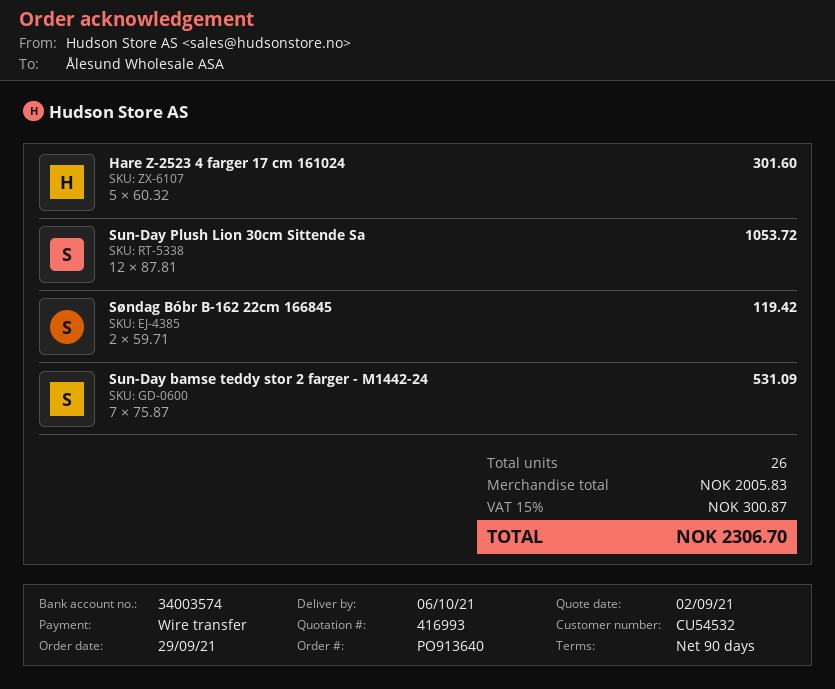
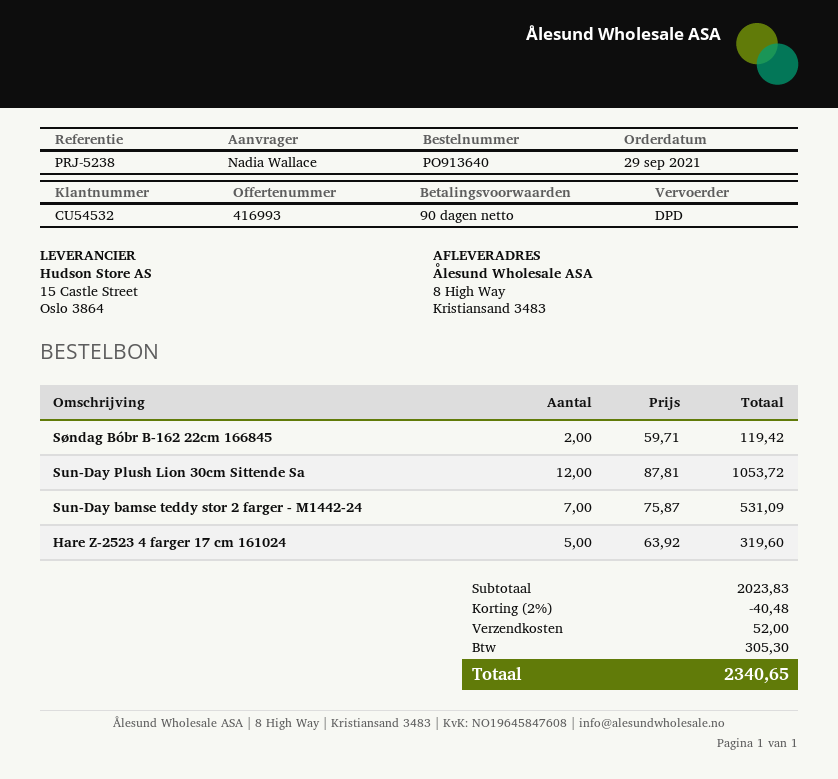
Hare Z-2523 4 farger 17 cm 161024: 5 x 60.32 = 301.60 -> 5 x 63.92 = 319.60
subtotal: 2005.83 -> 2023.83
discount: none -> 2% = 40.48
shipping: none -> 52.00
tax: 300.87 -> 305.30
total: 2306.70 -> 2340.65

